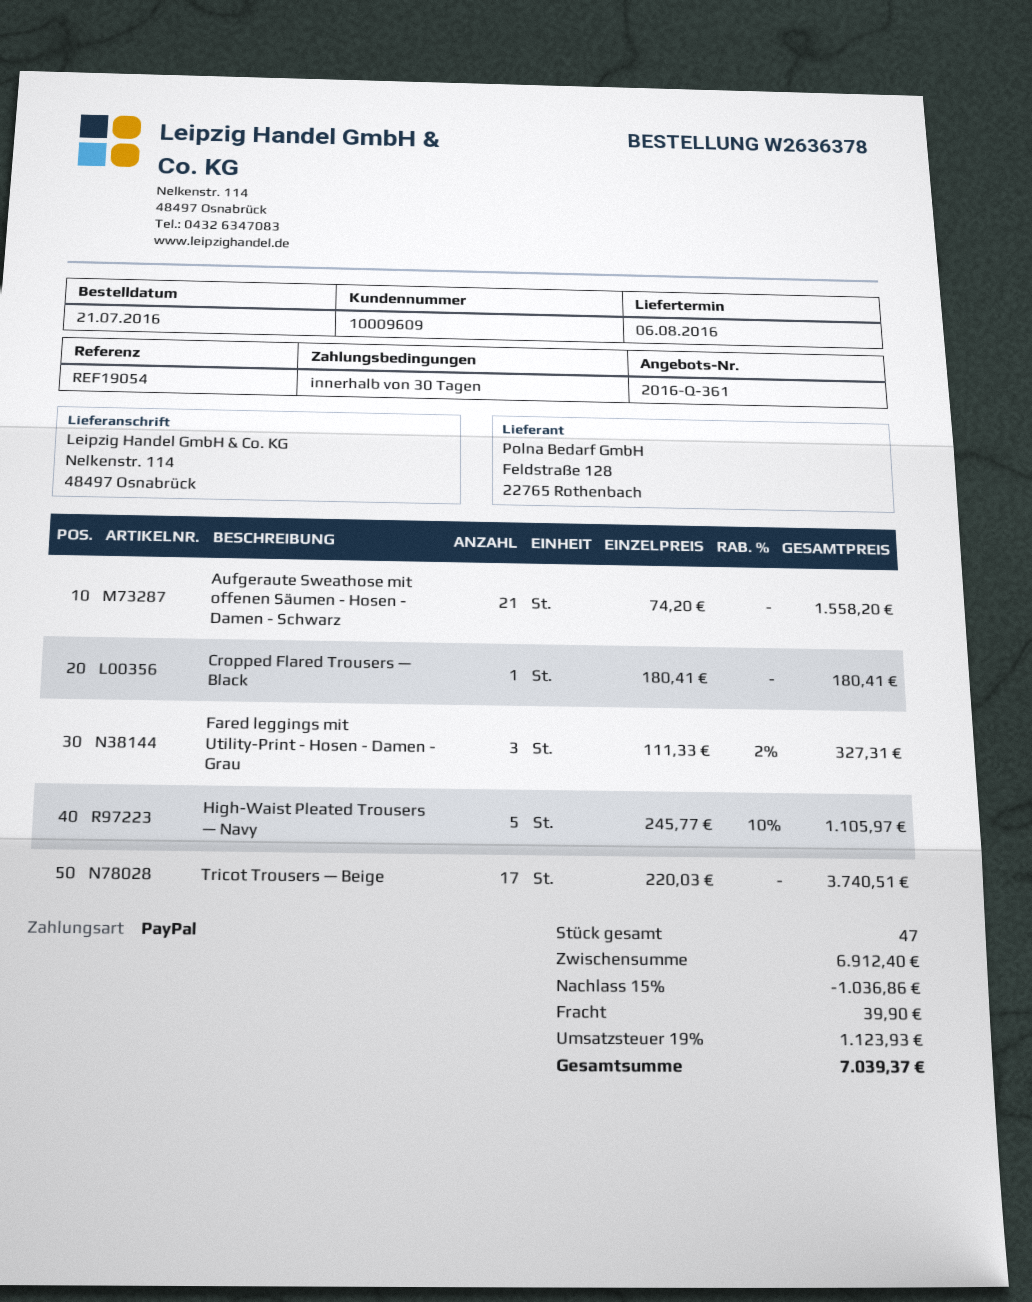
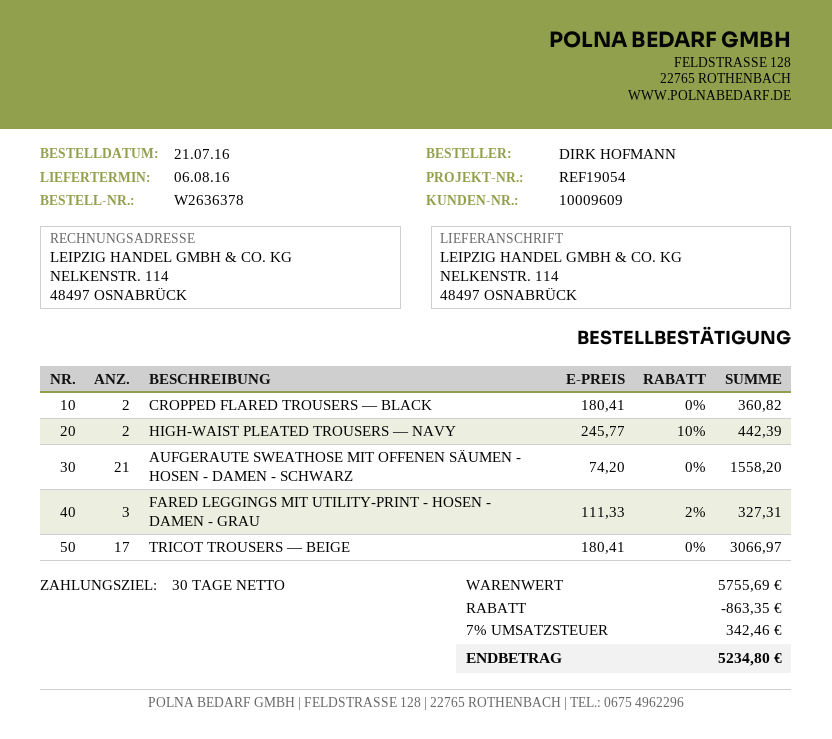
Cropped Flared Trousers — Black: 1 x 180.41 = 180.41 -> 2 x 180.41 = 360.82
High-Waist Pleated Trousers — Navy: 5 x 245.77 - 10% = 1105.97 -> 2 x 245.77 - 10% = 442.39
Tricot Trousers — Beige: 17 x 220.03 = 3740.51 -> 17 x 180.41 = 3066.97
subtotal: 6912.40 -> 5755.69
discount: 1036.86 -> 863.35
shipping: 39.90 -> none
tax: 19% = 1123.93 -> 7% = 342.46
total: 7039.37 -> 5234.80

